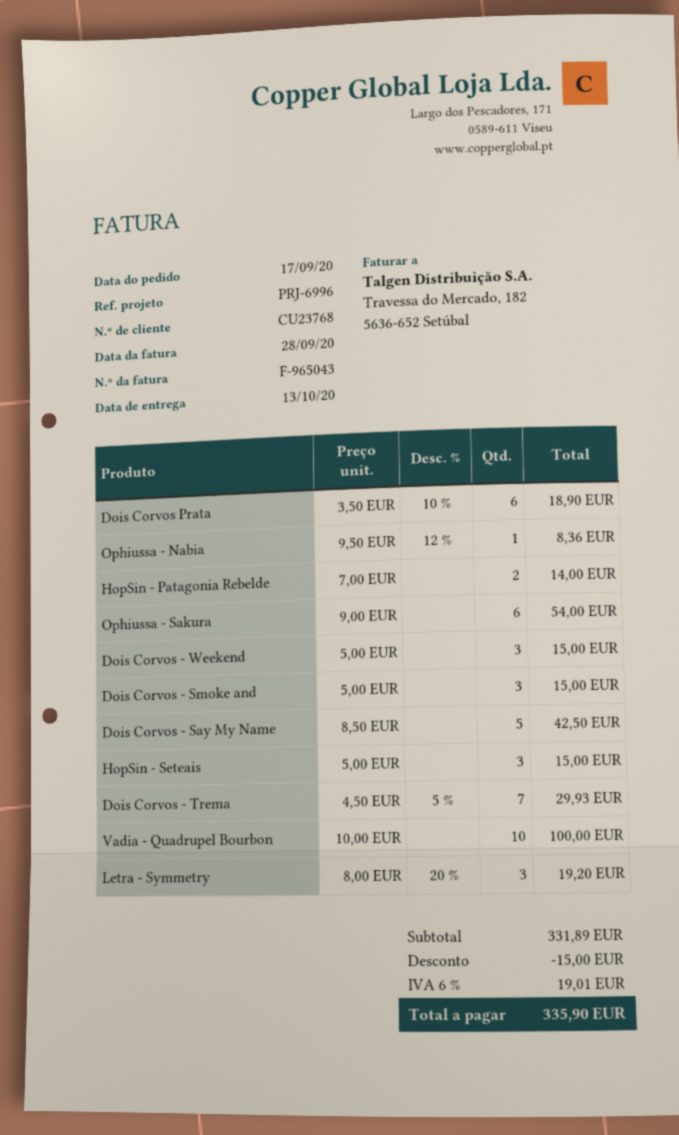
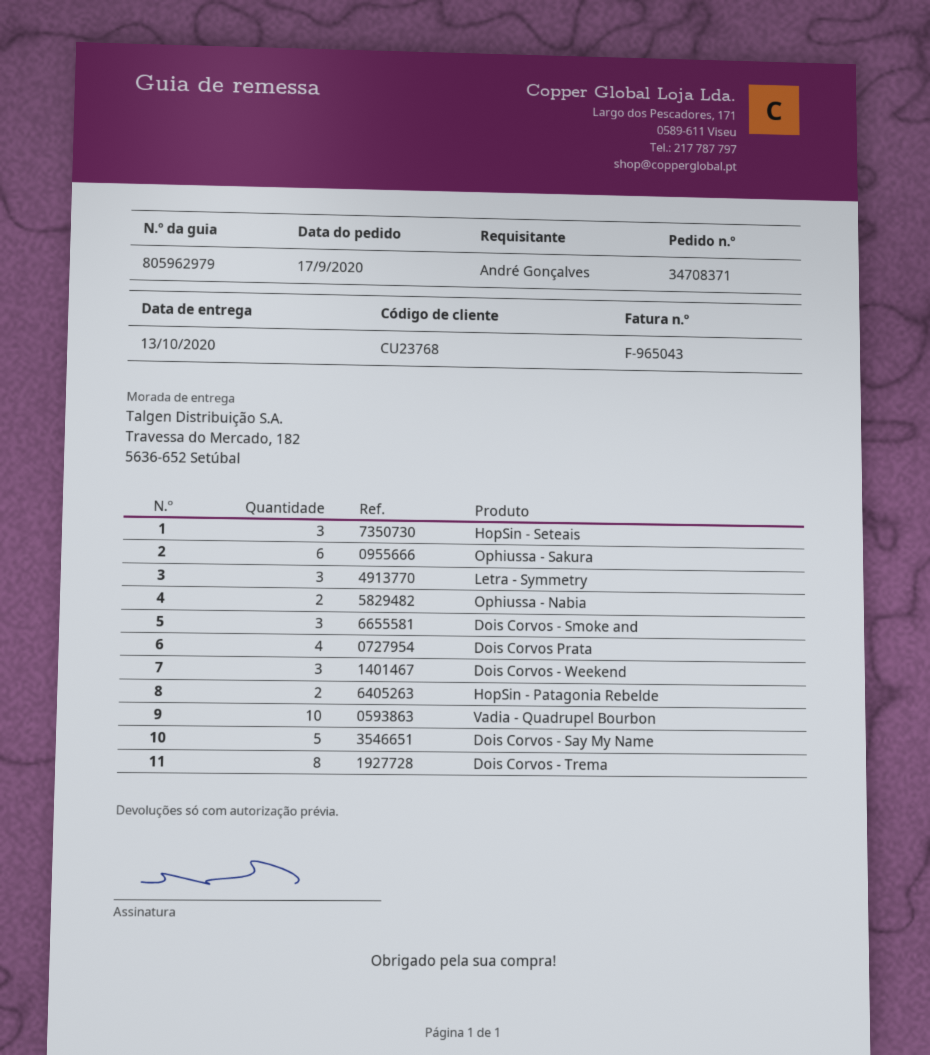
Dois Corvos Prata: 6 -> 4
Ophiussa - Nabia: 1 -> 2
Dois Corvos - Trema: 7 -> 8

